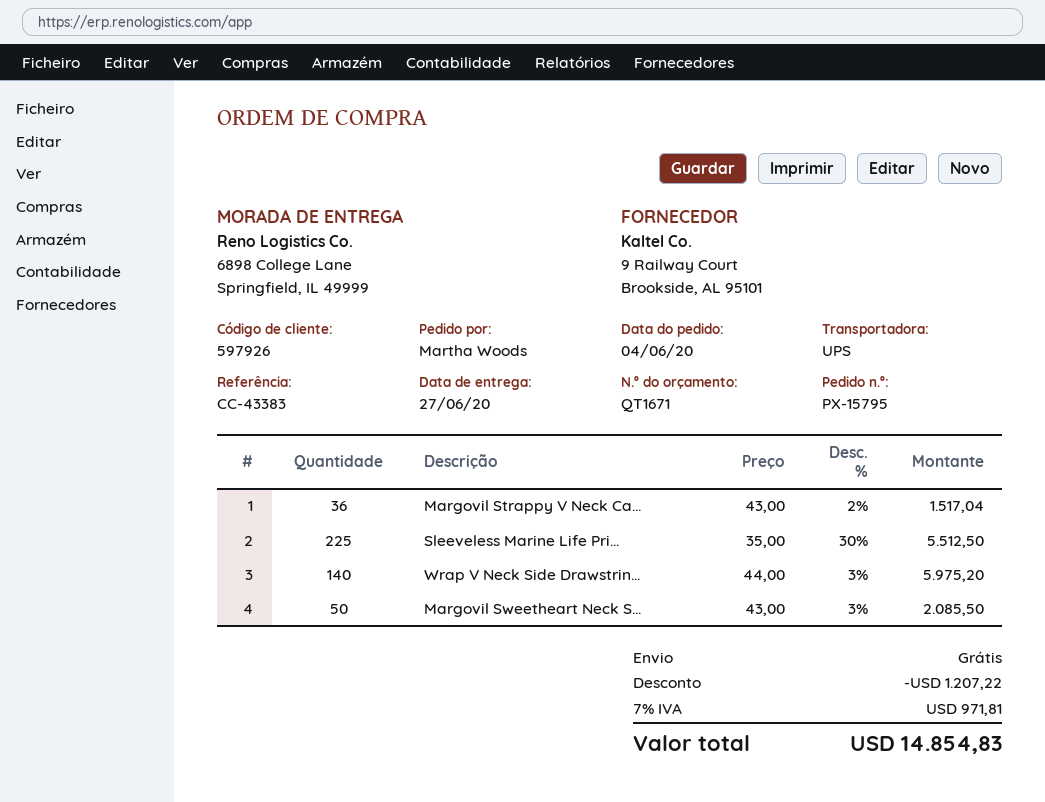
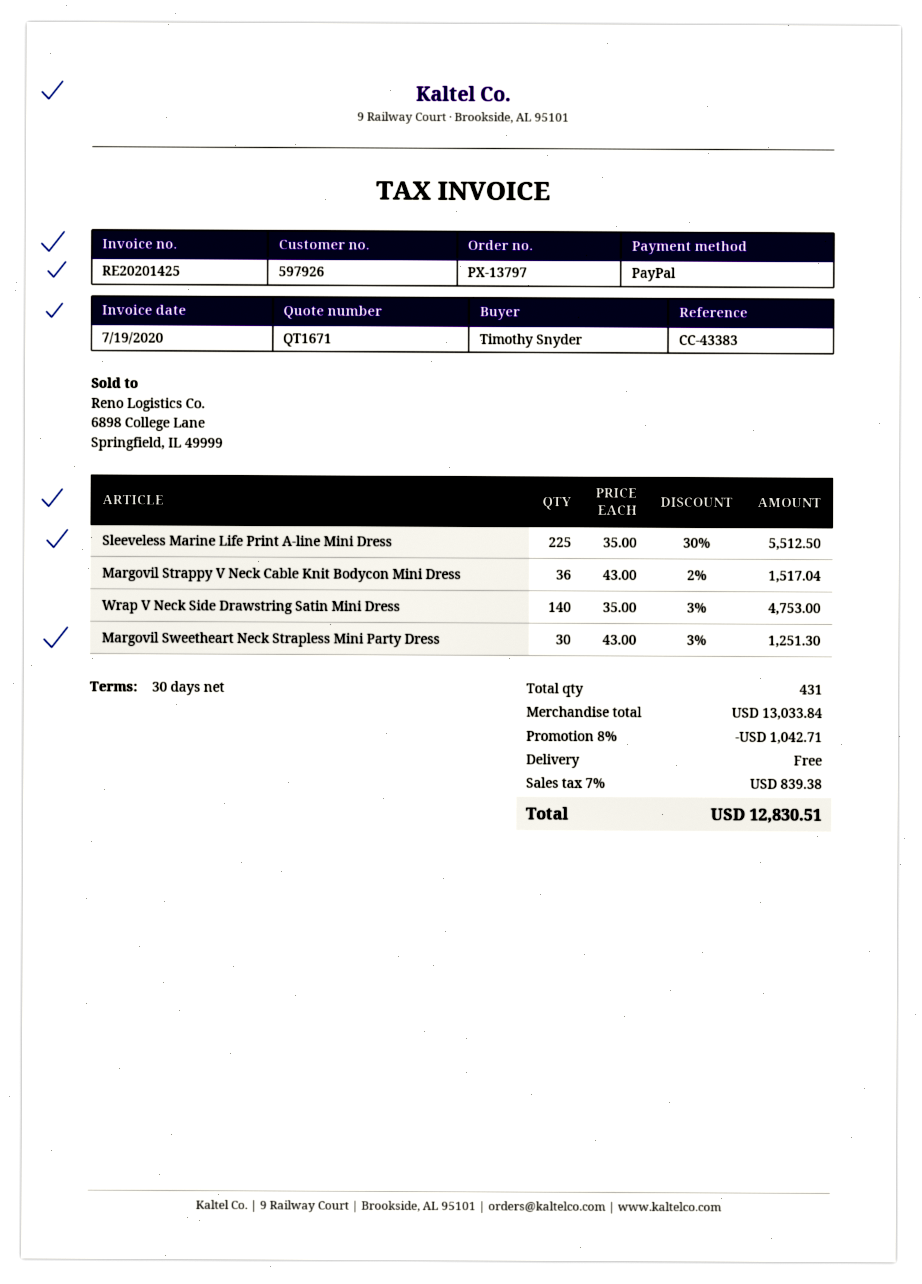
order number: PX-15795 -> PX-13797
ordered by: Martha Woods -> Timothy Snyder
Wrap V Neck Side Drawstrin...: 140 x 44.00 - 3% = 5975.20 -> 140 x 35.00 - 3% = 4753.00
Margovil Sweetheart Neck S...: 50 x 43.00 - 3% = 2085.50 -> 30 x 43.00 - 3% = 1251.30
discount: 1207.22 -> 1042.71
tax: 7% = 971.81 -> 7% = 839.38
total: 14854.83 -> 12830.51

